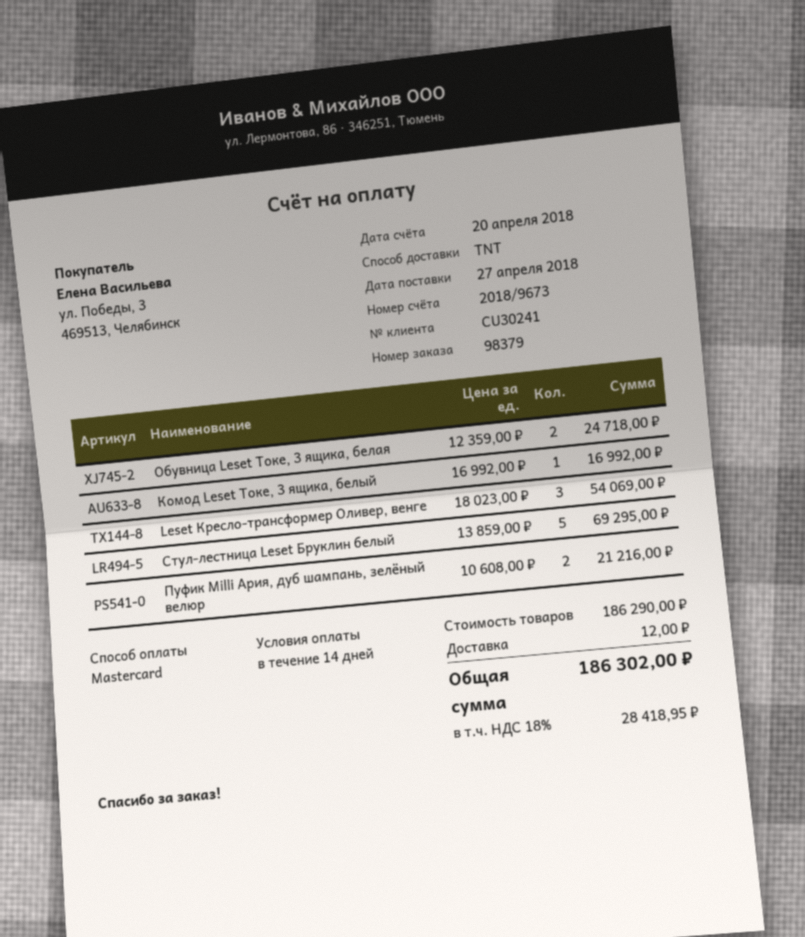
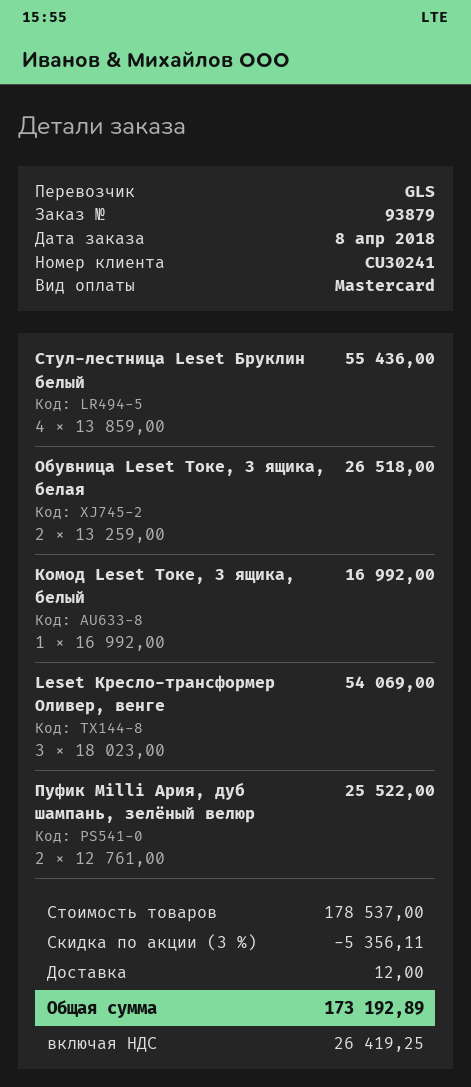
order number: 98379 -> 93879
shipping method: TNT -> GLS
Обувница Leset Токе, 3 ящика, белая: 2 x 12359.00 = 24718.00 -> 2 x 13259.00 = 26518.00
Стул-лестница Leset Бруклин белый: 5 x 13859.00 = 69295.00 -> 4 x 13859.00 = 55436.00
Пуфик Milli Ария, дуб шампань, зелёный велюр: 2 x 10608.00 = 21216.00 -> 2 x 12761.00 = 25522.00
subtotal: 186290.00 -> 178537.00
discount: none -> 3% = 5356.11
tax: 28418.95 -> 26419.25
total: 186302.00 -> 173192.89

